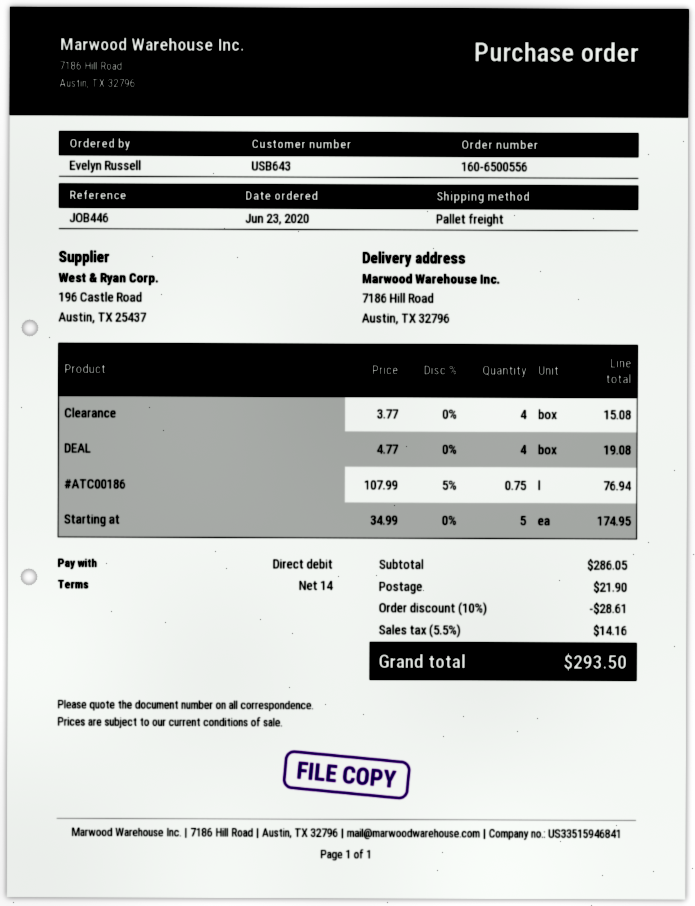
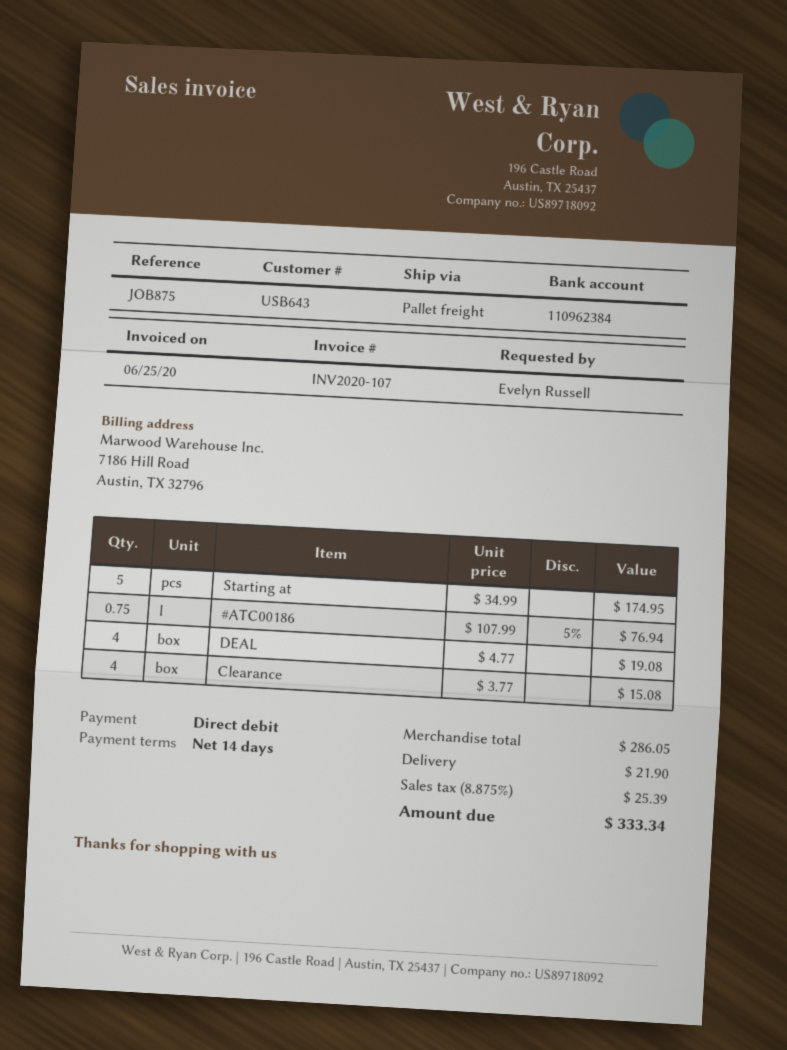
reference: JOB446 -> JOB875
discount: 10% = 28.61 -> none
tax: 5.5% = 14.16 -> 8.875% = 25.39
total: 293.50 -> 333.34

